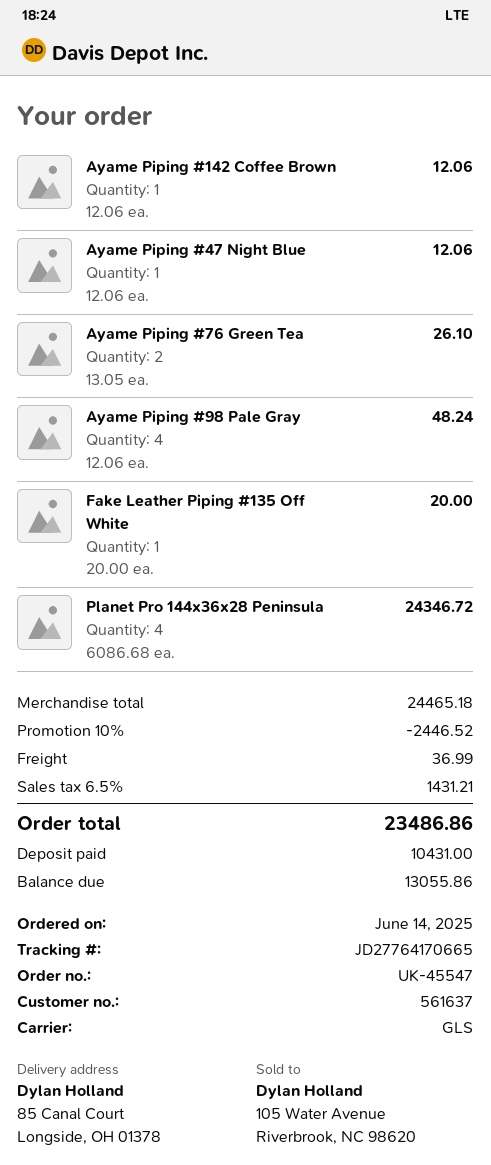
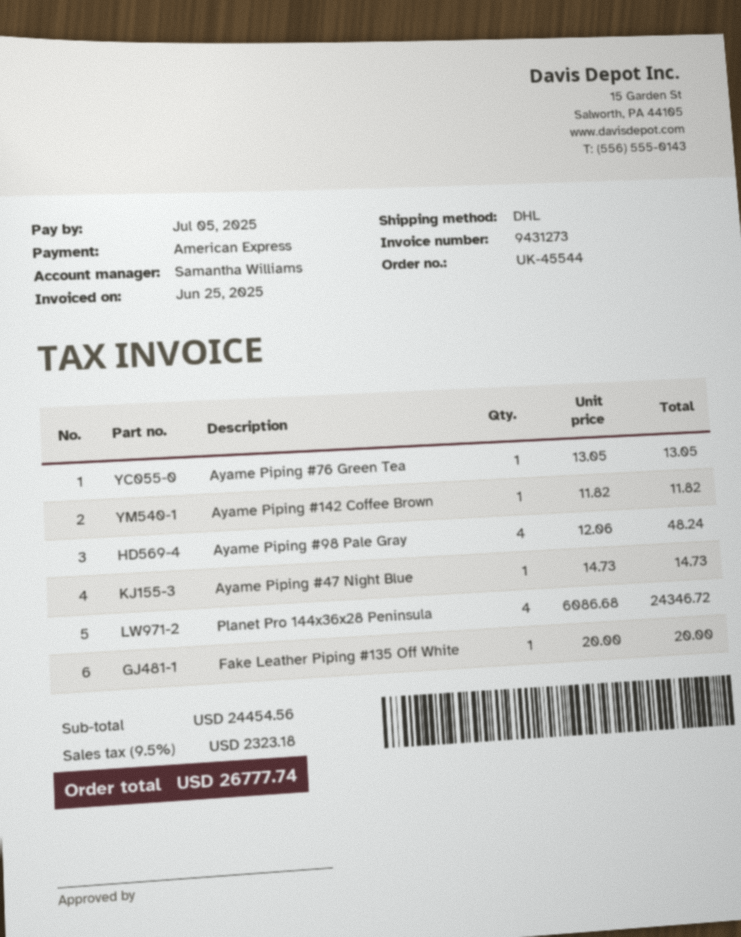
order number: UK-45547 -> UK-45544
shipping method: GLS -> DHL
Ayame Piping #142 Coffee Brown: 1 x 12.06 = 12.06 -> 1 x 11.82 = 11.82
Ayame Piping #47 Night Blue: 1 x 12.06 = 12.06 -> 1 x 14.73 = 14.73
Ayame Piping #76 Green Tea: 2 x 13.05 = 26.10 -> 1 x 13.05 = 13.05
subtotal: 24465.18 -> 24454.56
discount: 10% = 2446.52 -> none
shipping: 36.99 -> none
tax: 6.5% = 1431.21 -> 9.5% = 2323.18
total: 23486.86 -> 26777.74

